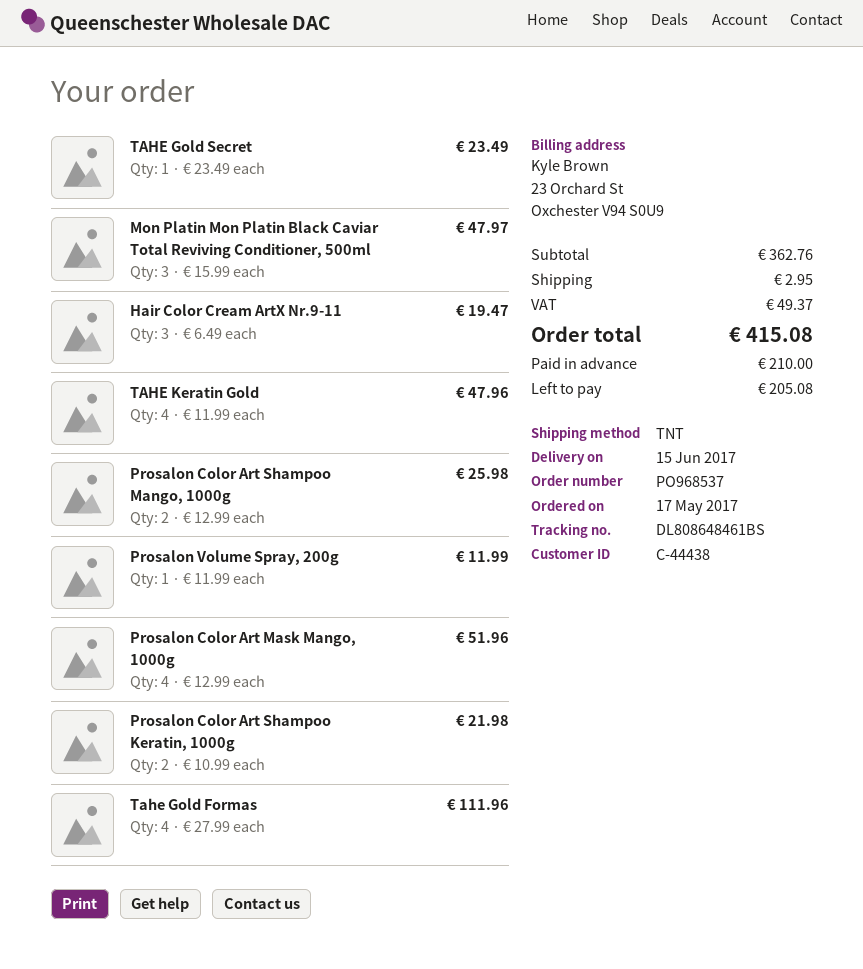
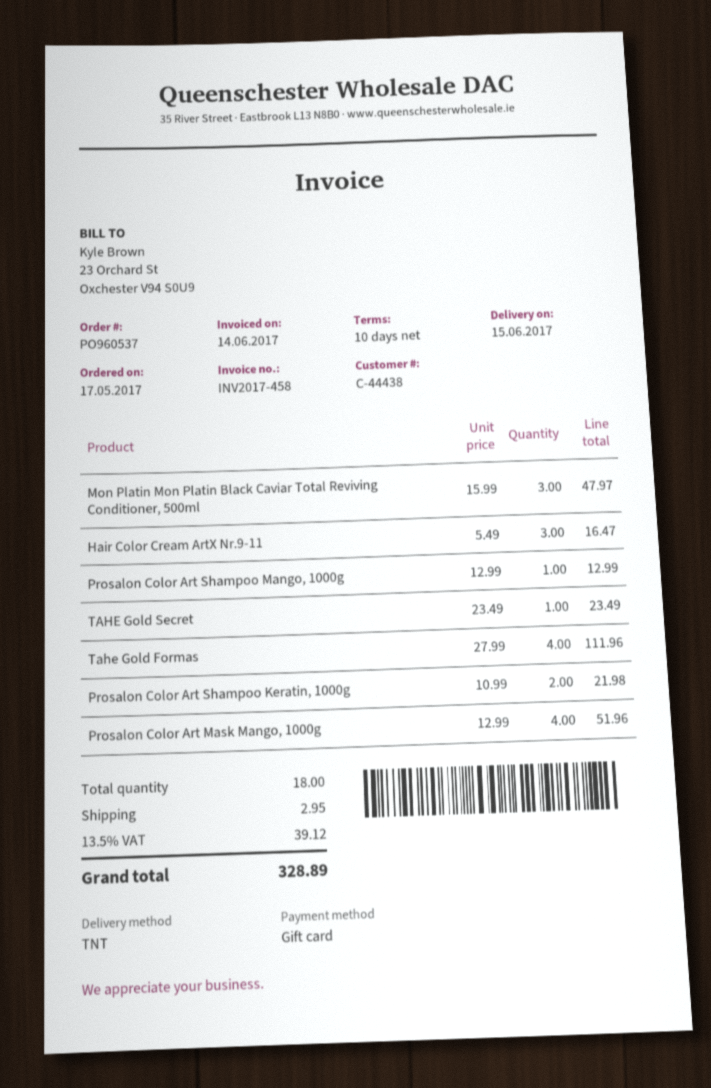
order number: PO968537 -> PO960537
Hair Color Cream ArtX Nr.9-11: 3 x 6.49 = 19.47 -> 3 x 5.49 = 16.47
TAHE Keratin Gold: 4 x 11.99 = 47.96 -> none
Prosalon Color Art Shampoo Mango, 1000g: 2 x 12.99 = 25.98 -> 1 x 12.99 = 12.99
Prosalon Volume Spray, 200g: 1 x 11.99 = 11.99 -> none
tax: 49.37 -> 39.12
total: 415.08 -> 328.89

